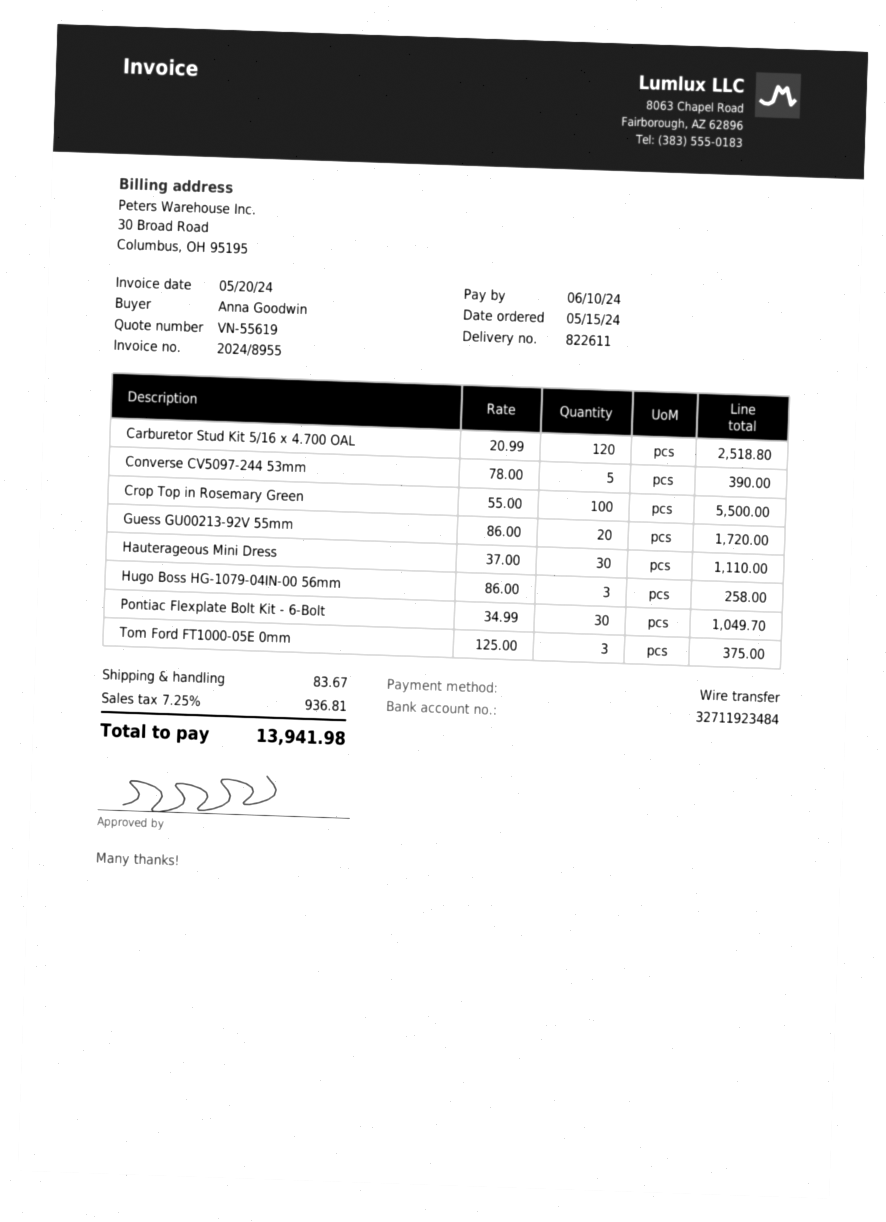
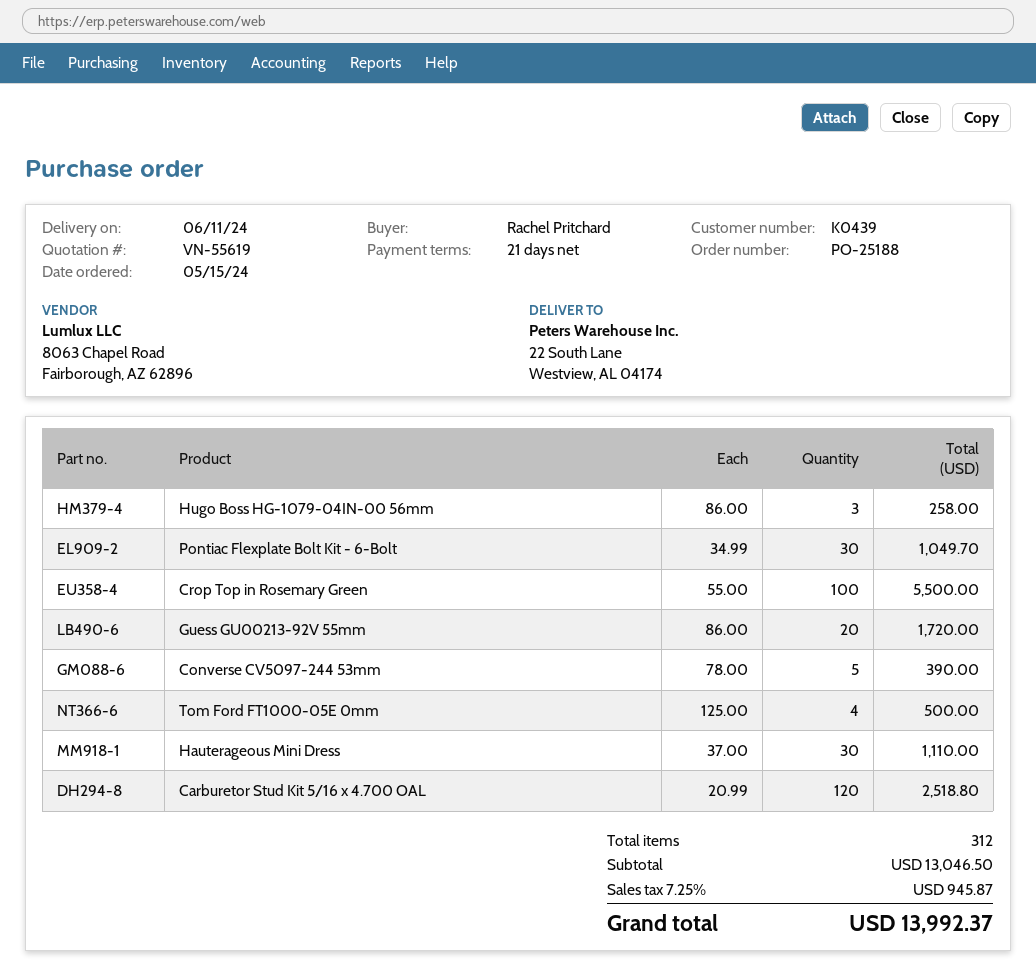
ordered by: Anna Goodwin -> Rachel Pritchard
Tom Ford FT1000-05E 0mm: 3 x 125.00 = 375.00 -> 4 x 125.00 = 500.00
shipping: 83.67 -> none
tax: 7.25% = 936.81 -> 7.25% = 945.87
total: 13941.98 -> 13992.37

